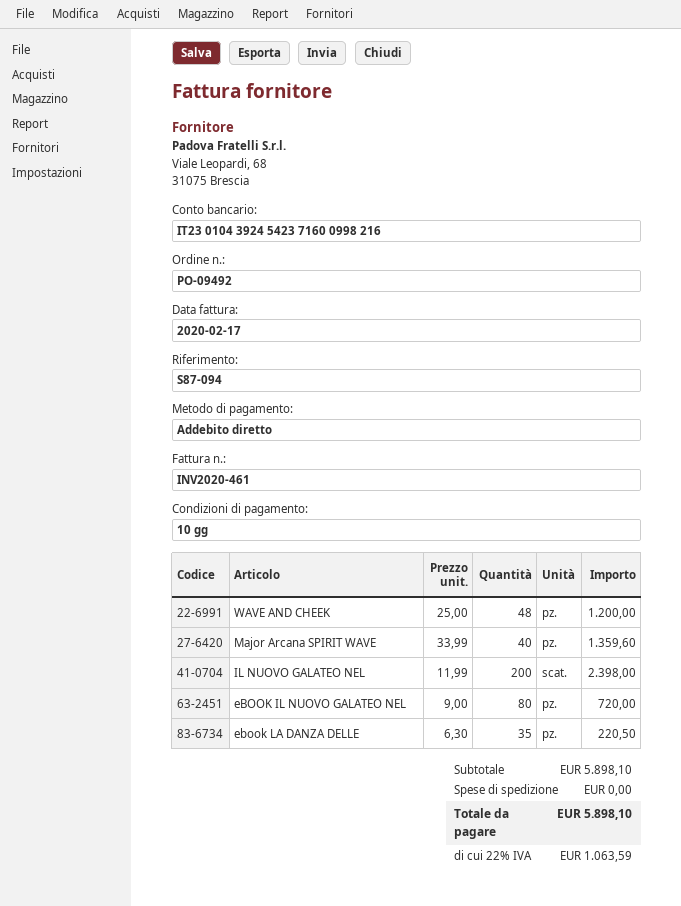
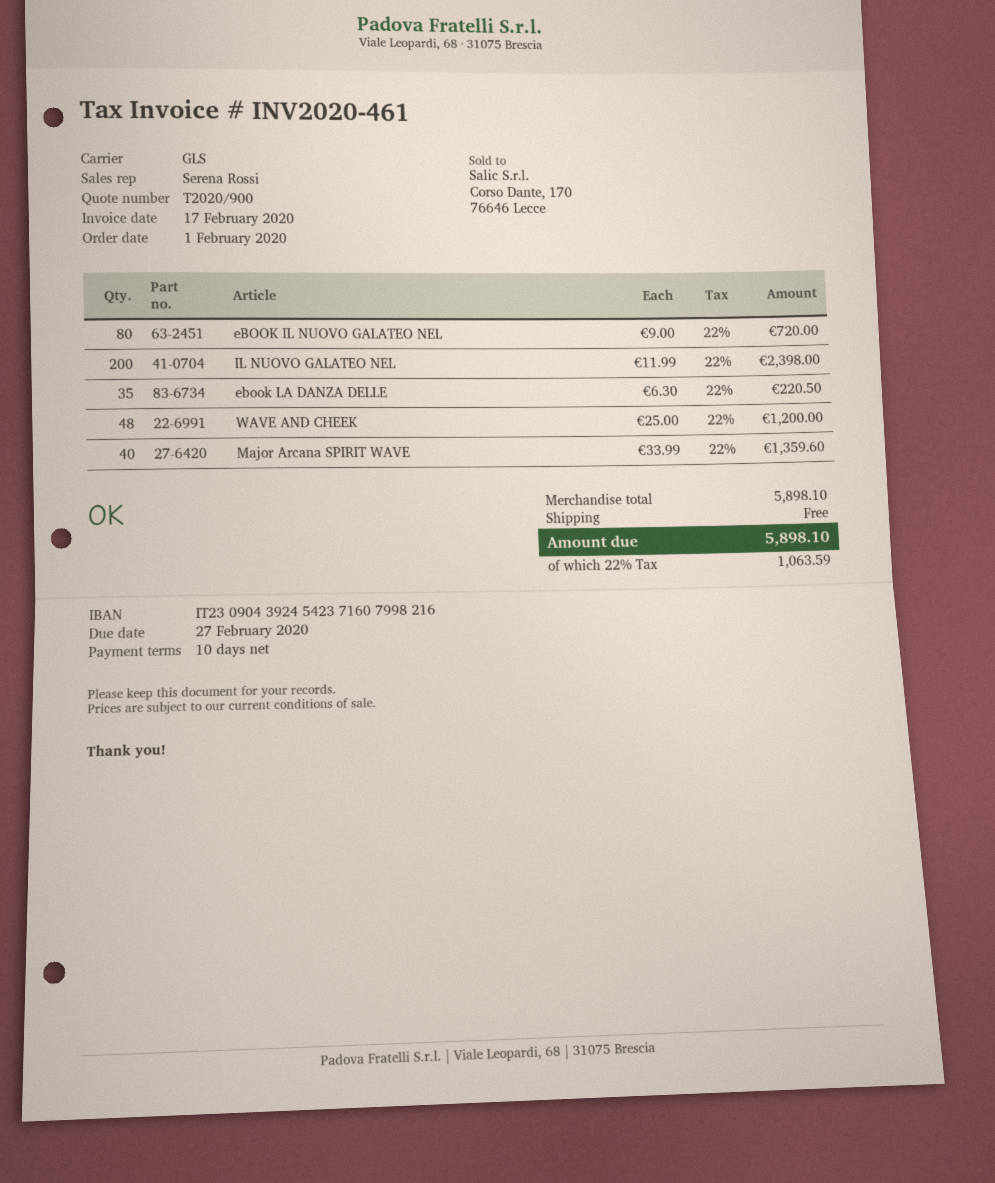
bank account: IT2301043924542371600998216 -> IT2309043924542371607998216

